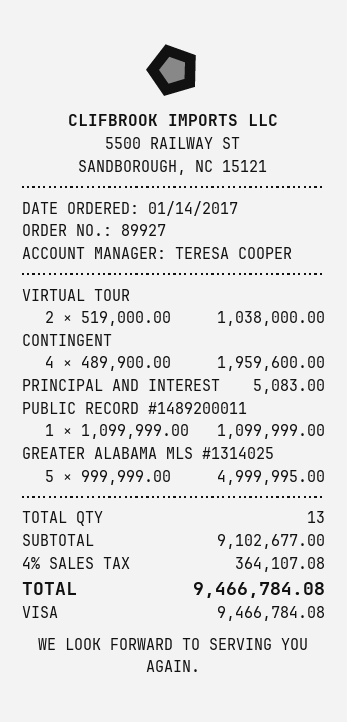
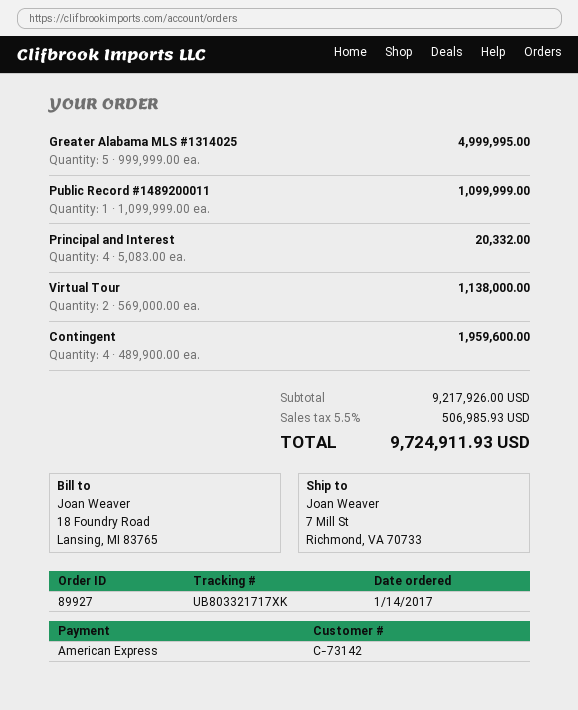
payment method: Visa -> American Express
VIRTUAL TOUR: 2 x 519000.00 = 1038000.00 -> 2 x 569000.00 = 1138000.00
PRINCIPAL AND INTEREST: 1 x 5083.00 = 5083.00 -> 4 x 5083.00 = 20332.00
subtotal: 9102677.00 -> 9217926.00
tax: 4% = 364107.08 -> 5.5% = 506985.93
total: 9466784.08 -> 9724911.93

